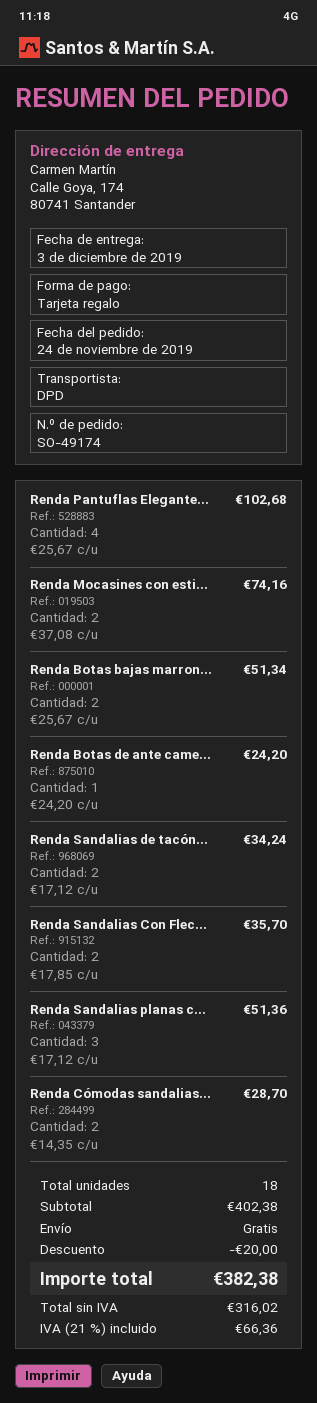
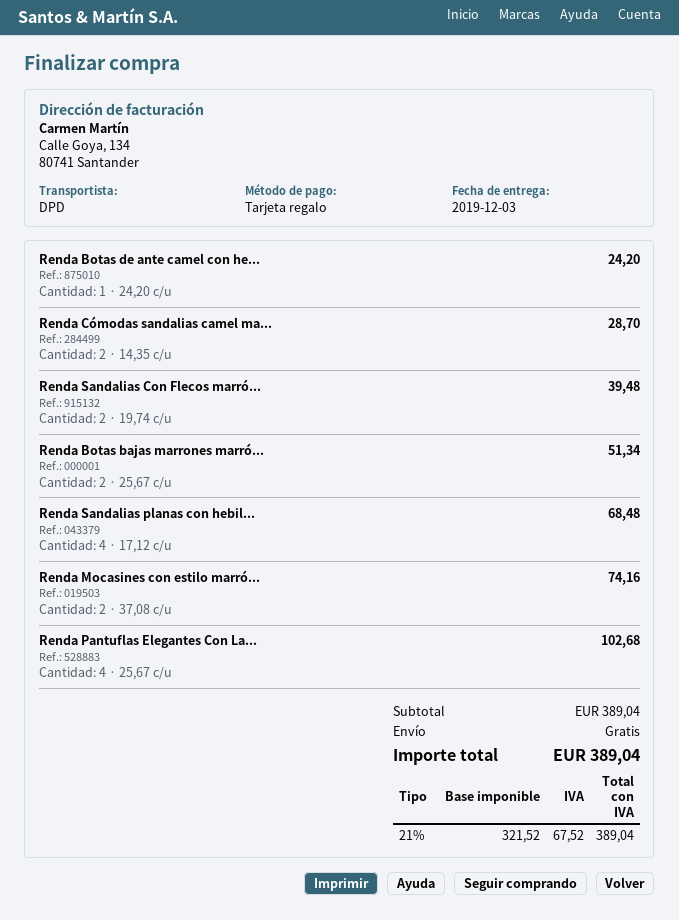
Renda Sandalias de tacón...: 2 x 17.12 = 34.24 -> none
Renda Sandalias Con Flec...: 2 x 17.85 = 35.70 -> 2 x 19.74 = 39.48
Renda Sandalias planas c...: 3 x 17.12 = 51.36 -> 4 x 17.12 = 68.48
subtotal: 402.38 -> 389.04
discount: 20.00 -> none
net: 316.02 -> 321.52
tax: 21% = 66.36 -> 21% = 67.52
total: 382.38 -> 389.04

